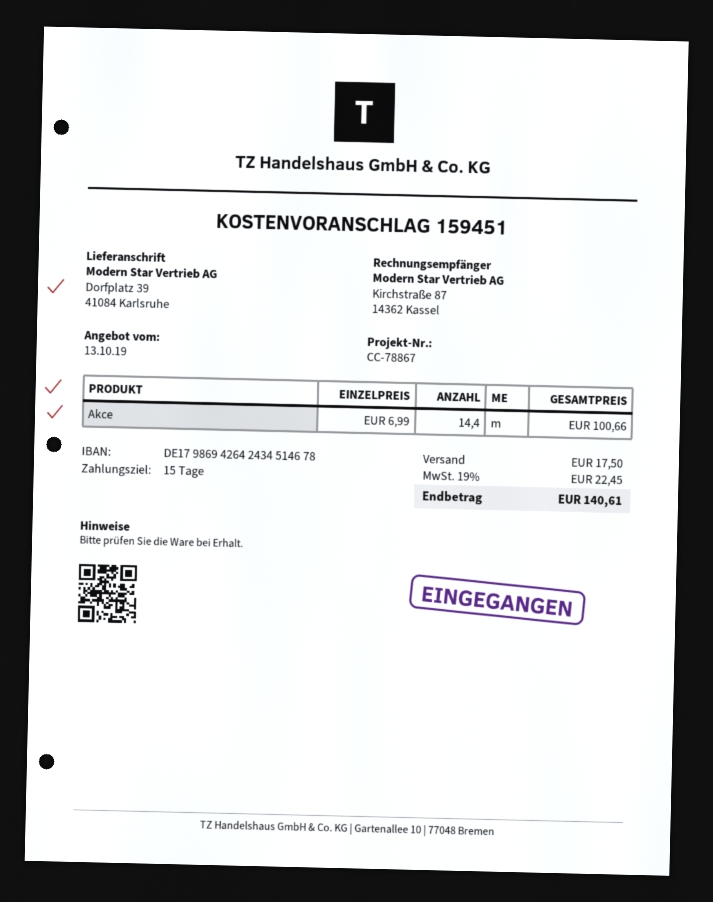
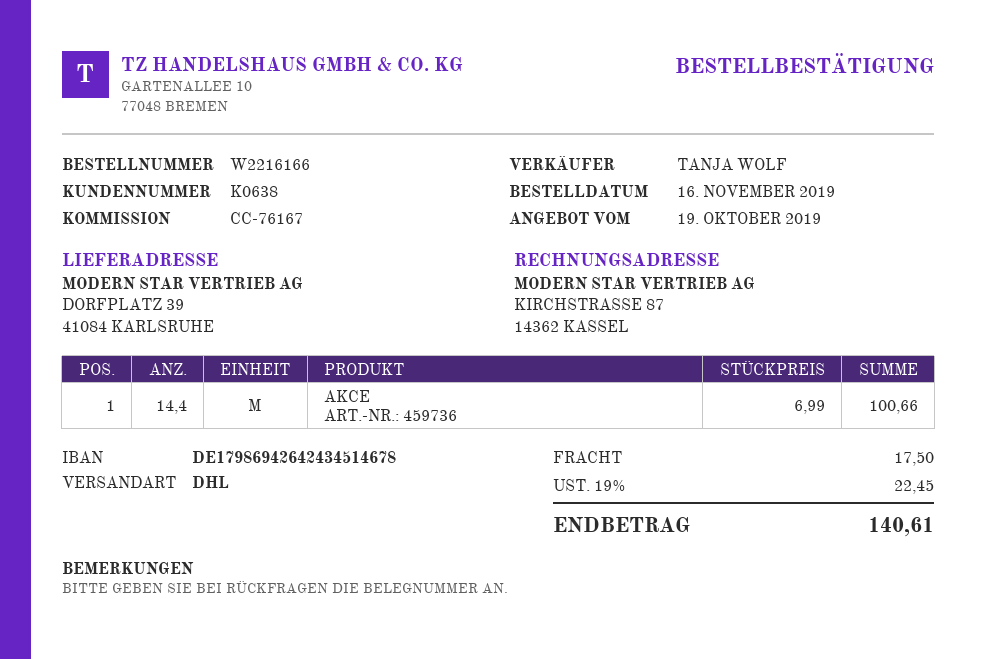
quote date: 2019-10-13 -> 2019-10-19
reference: CC-78867 -> CC-76167

